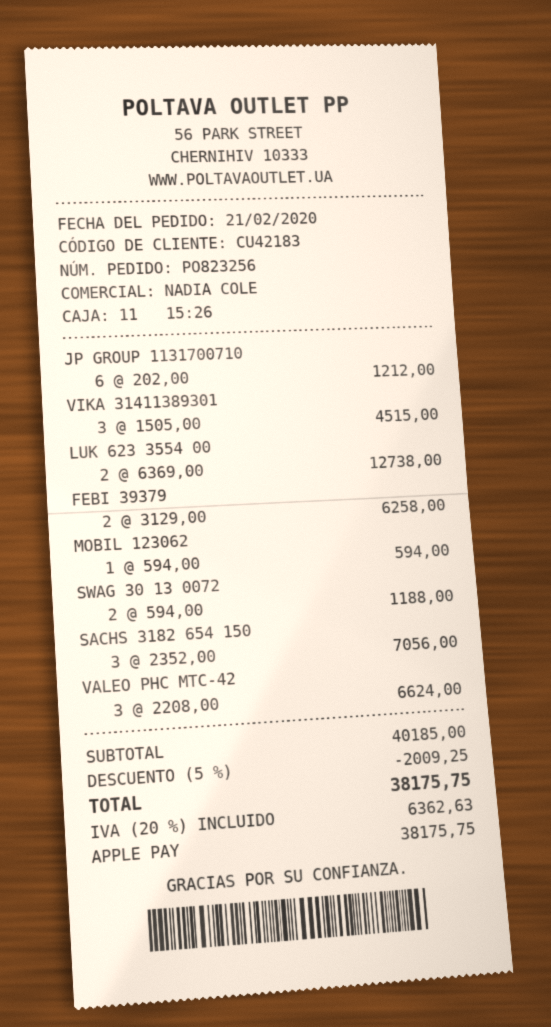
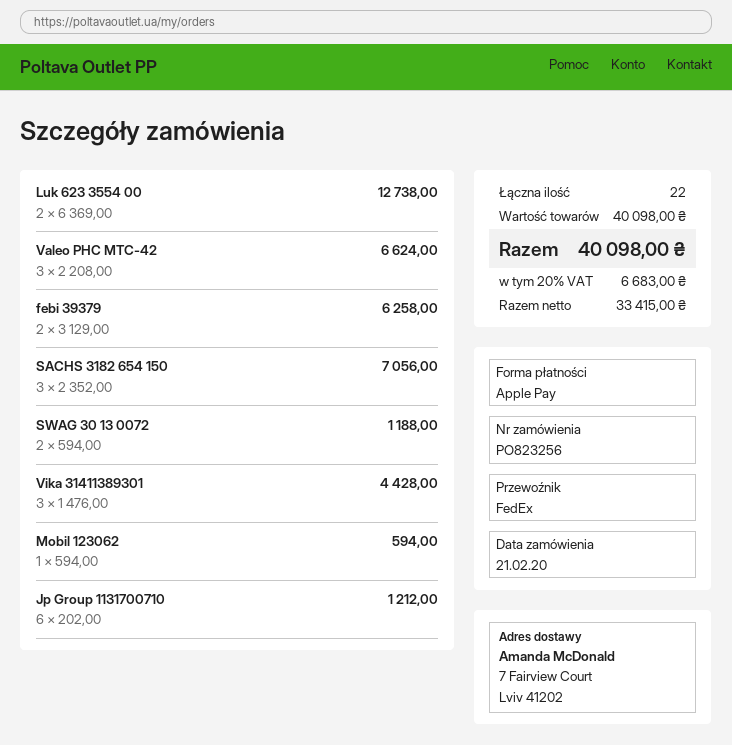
VIKA 31411389301: 3 x 1505.00 = 4515.00 -> 3 x 1476.00 = 4428.00
subtotal: 40185.00 -> 40098.00
discount: 5% = 2009.25 -> none
tax: 20% = 6362.63 -> 20% = 6683.00
total: 38175.75 -> 40098.00

